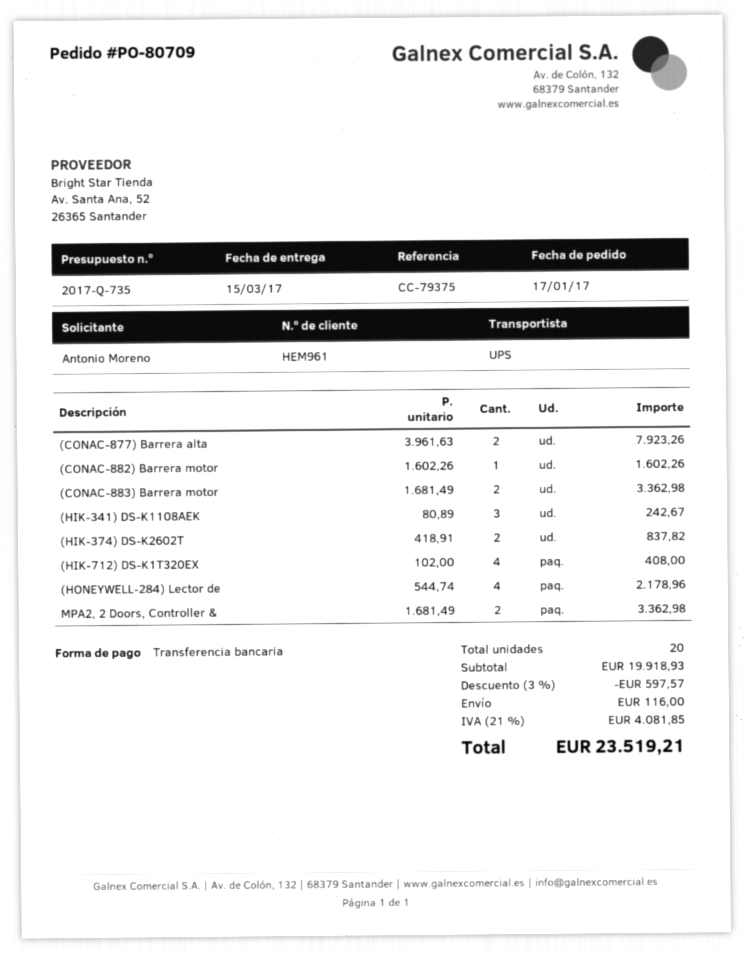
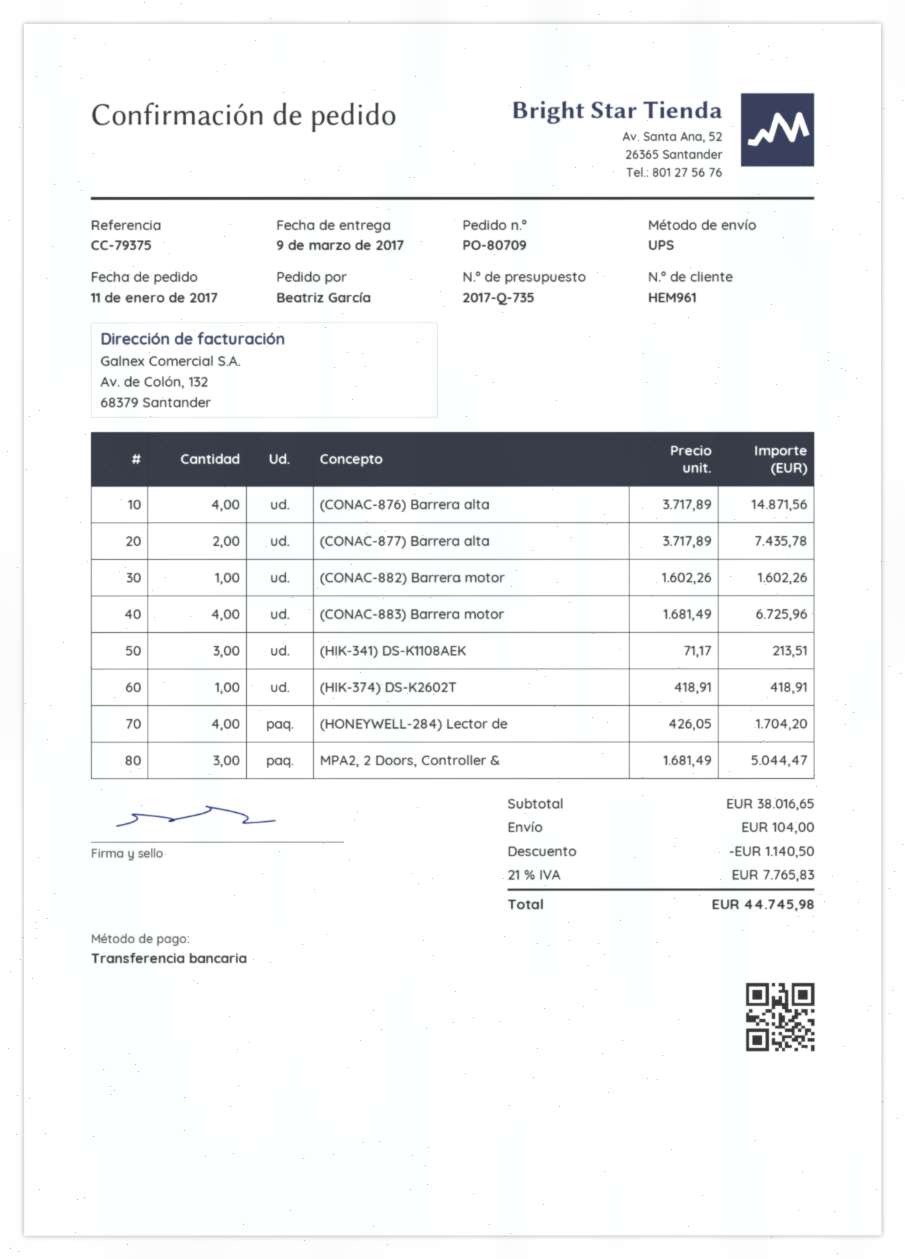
order date: 2017-01-17 -> 2017-01-11
delivery date: 2017-03-15 -> 2017-03-09
ordered by: Antonio Moreno -> Beatriz García
(CONAC-877) Barrera alta: 2 x 3961.63 = 7923.26 -> 2 x 3717.89 = 7435.78
(CONAC-883) Barrera motor: 2 x 1681.49 = 3362.98 -> 4 x 1681.49 = 6725.96
(HIK-341) DS-K1108AEK: 3 x 80.89 = 242.67 -> 3 x 71.17 = 213.51
(HIK-374) DS-K2602T: 2 x 418.91 = 837.82 -> 1 x 418.91 = 418.91
(HIK-712) DS-K1T320EX: 4 x 102.00 = 408.00 -> none
(HONEYWELL-284) Lector de: 4 x 544.74 = 2178.96 -> 4 x 426.05 = 1704.20
MPA2, 2 Doors, Controller &: 2 x 1681.49 = 3362.98 -> 3 x 1681.49 = 5044.47
(CONAC-876) Barrera alta: none -> 4 x 3717.89 = 14871.56
subtotal: 19918.93 -> 38016.65
discount: 597.57 -> 1140.50
shipping: 116.00 -> 104.00
tax: 21% = 4081.85 -> 21% = 7765.83
total: 23519.21 -> 44745.98

